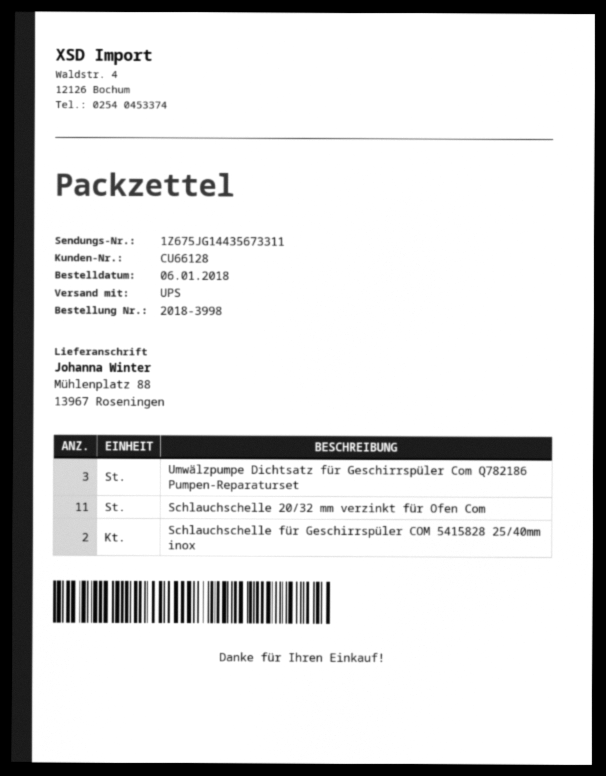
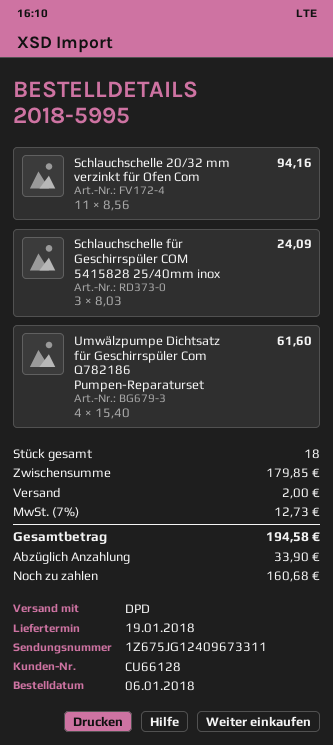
order number: 2018-3998 -> 2018-5995
shipping method: UPS -> DPD
tracking number: 1Z675JG14435673311 -> 1Z675JG12409673311
Umwälzpumpe Dichtsatz für Geschirrspüler Com Q782186 Pumpen-Reparaturset: 3 -> 4
Schlauchschelle für Geschirrspüler COM 5415828 25/40mm inox: 2 -> 3

